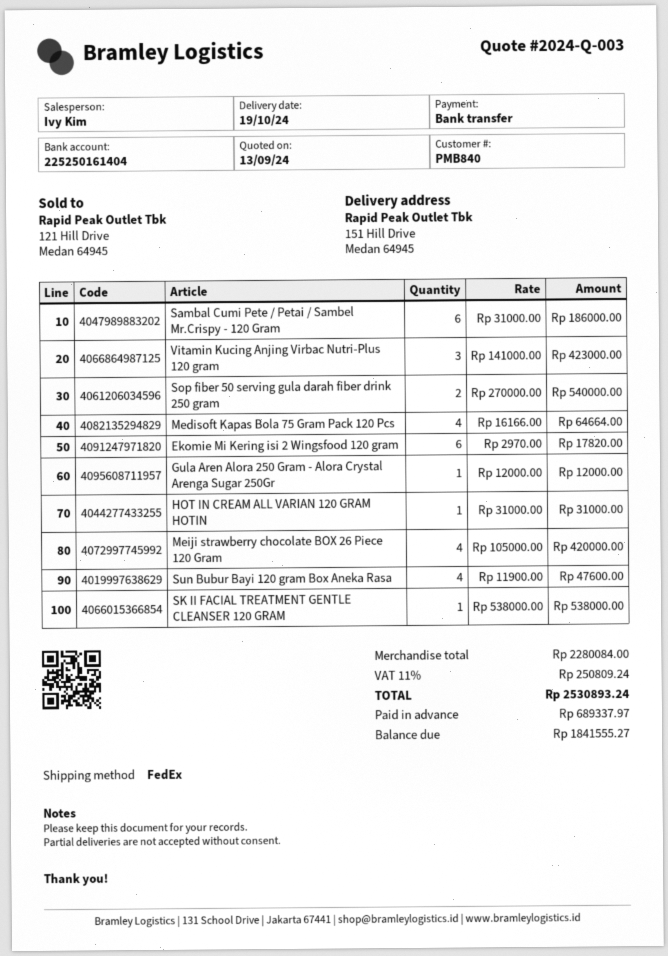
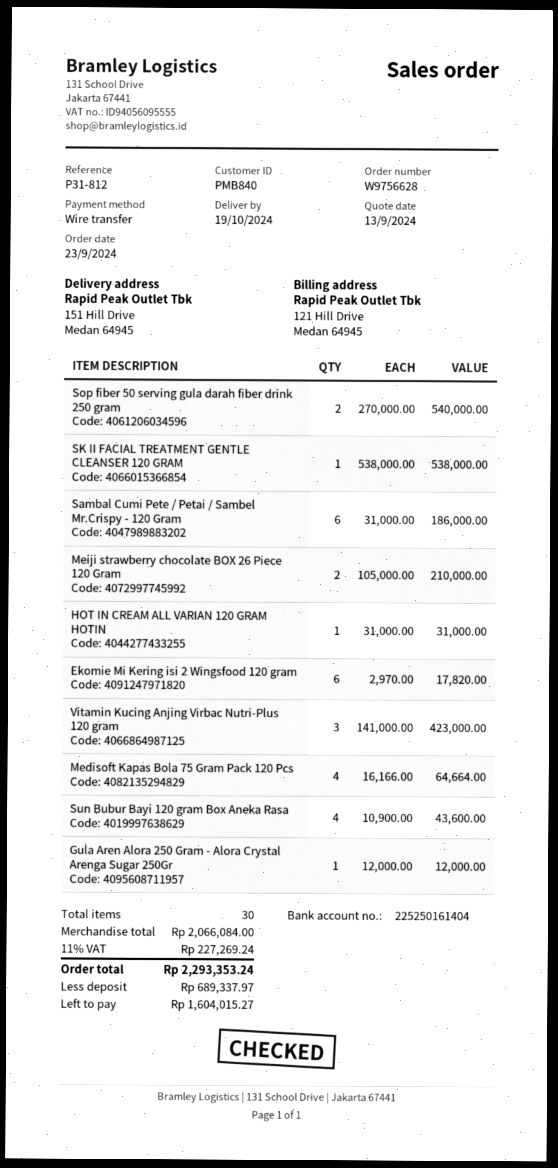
Meiji strawberry chocolate BOX 26 Piece 120 Gram: 4 x 105000.00 = 420000.00 -> 2 x 105000.00 = 210000.00
Sun Bubur Bayi 120 gram Box Aneka Rasa: 4 x 11900.00 = 47600.00 -> 4 x 10900.00 = 43600.00
subtotal: 2280084.00 -> 2066084.00
tax: 11% = 250809.24 -> 11% = 227269.24
total: 2530893.24 -> 2293353.24
balance: 1841555.27 -> 1604015.27

